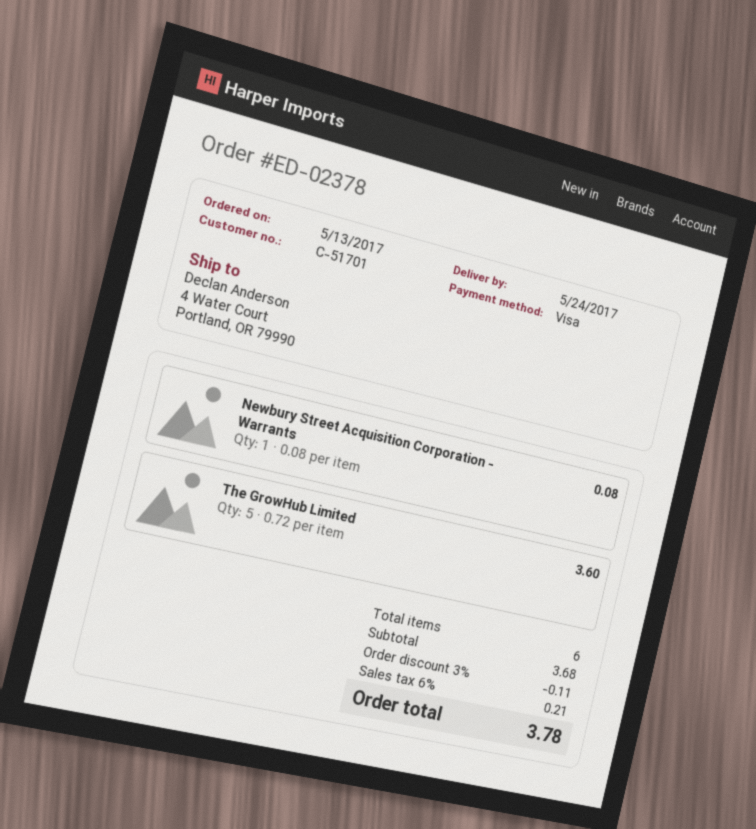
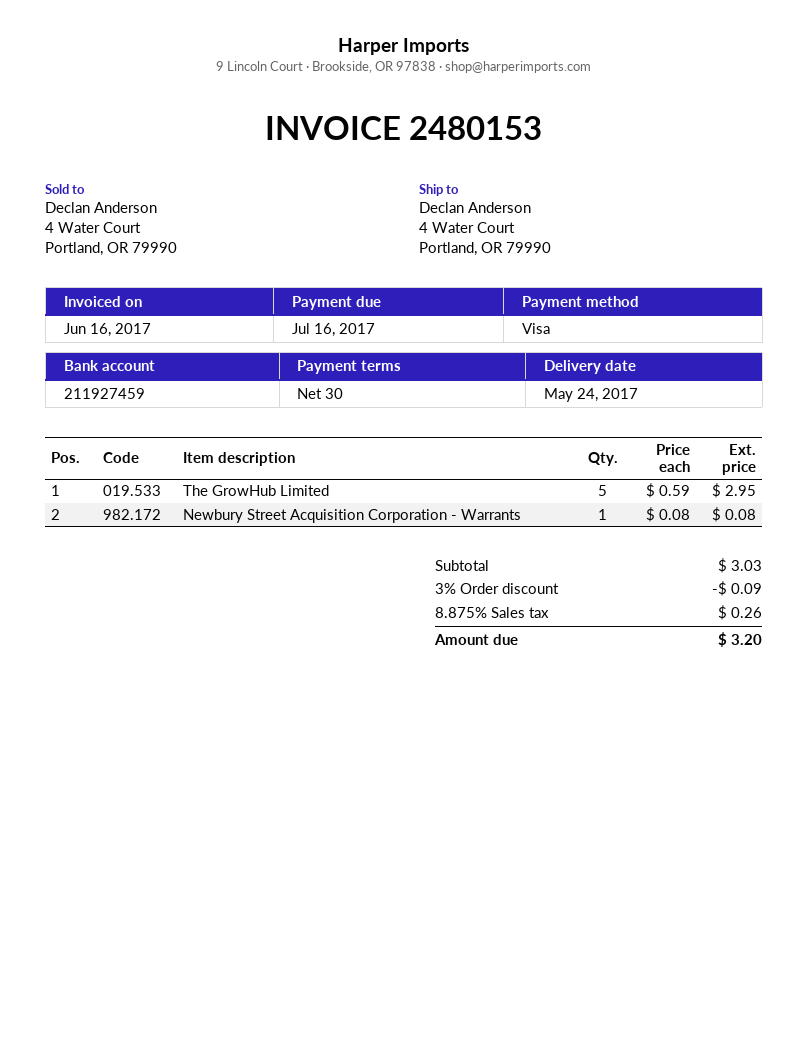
The GrowHub Limited: 5 x 0.72 = 3.60 -> 5 x 0.59 = 2.95
subtotal: 3.68 -> 3.03
discount: 3% = 0.11 -> 3% = 0.09
tax: 6% = 0.21 -> 8.875% = 0.26
total: 3.78 -> 3.20

